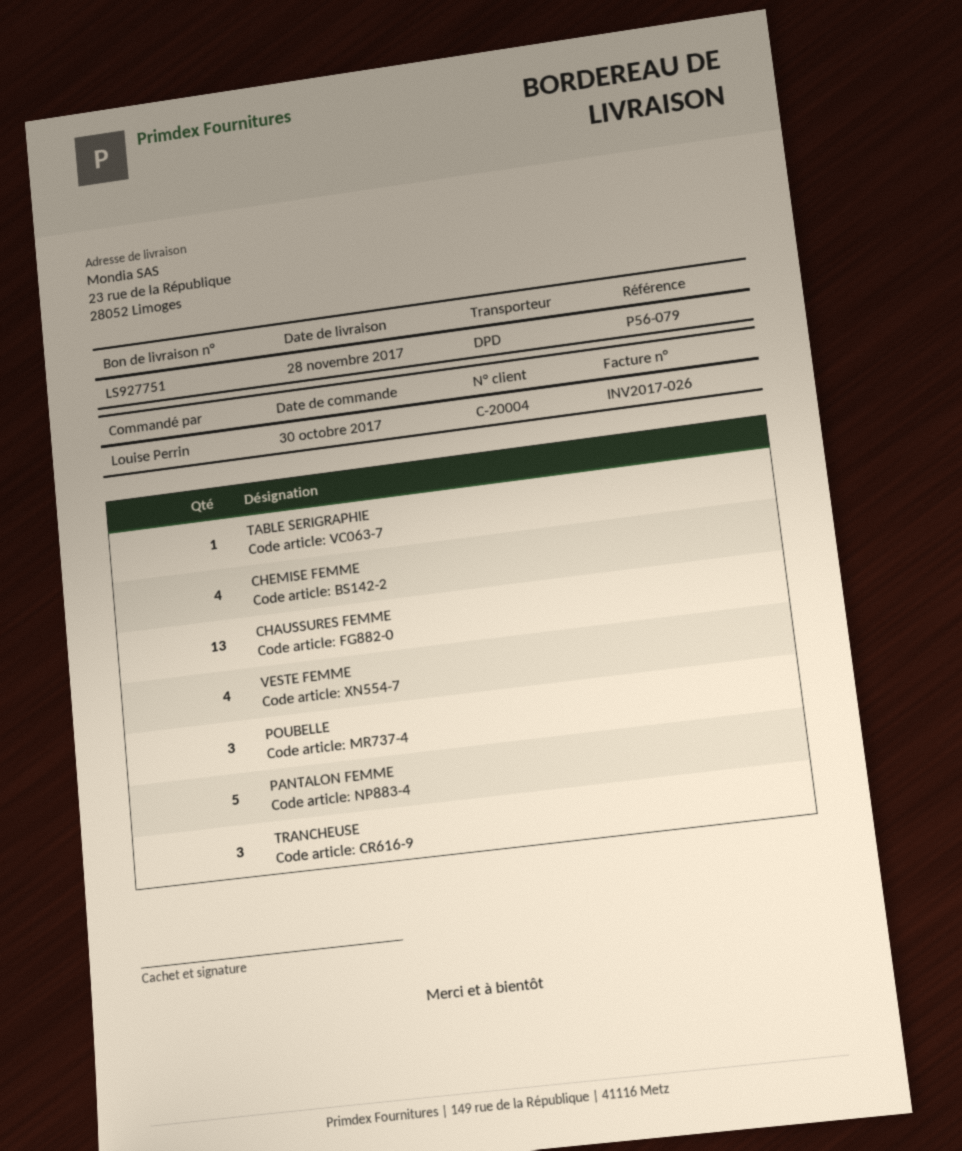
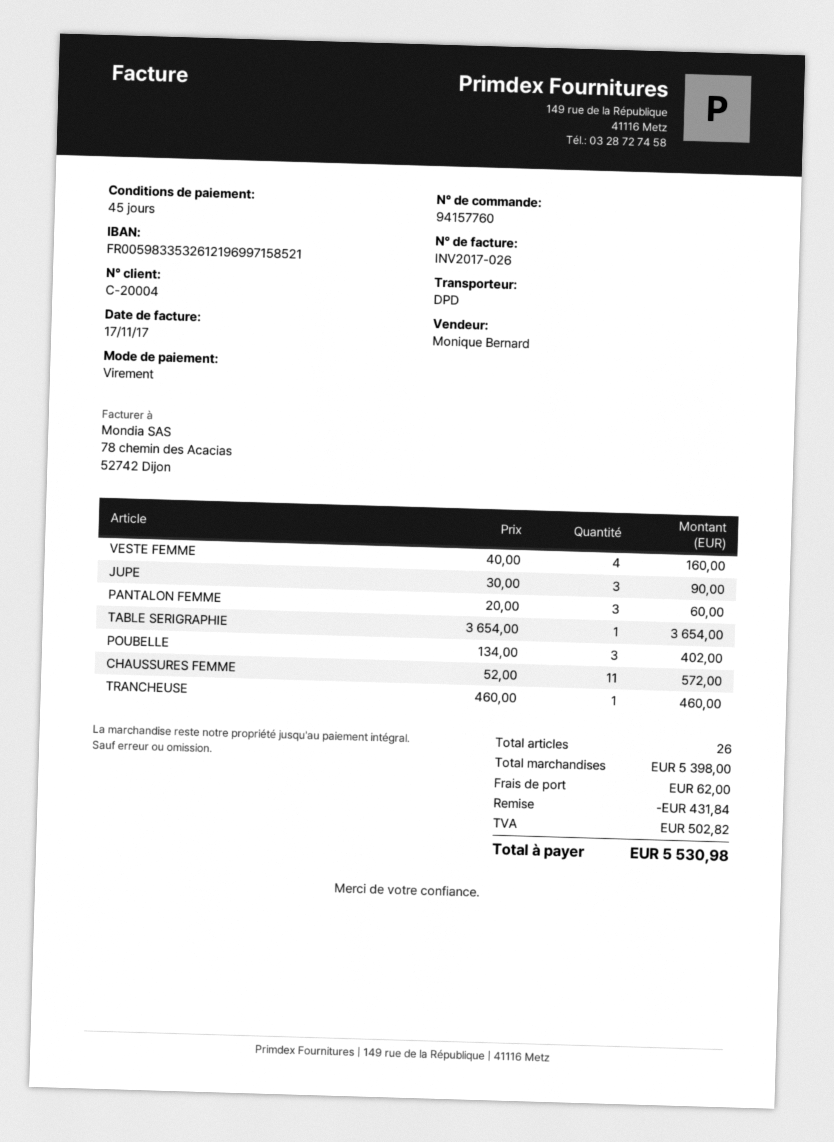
CHEMISE FEMME: 4 -> none
CHAUSSURES FEMME: 13 -> 11
PANTALON FEMME: 5 -> 3
TRANCHEUSE: 3 -> 1
JUPE: none -> 3

